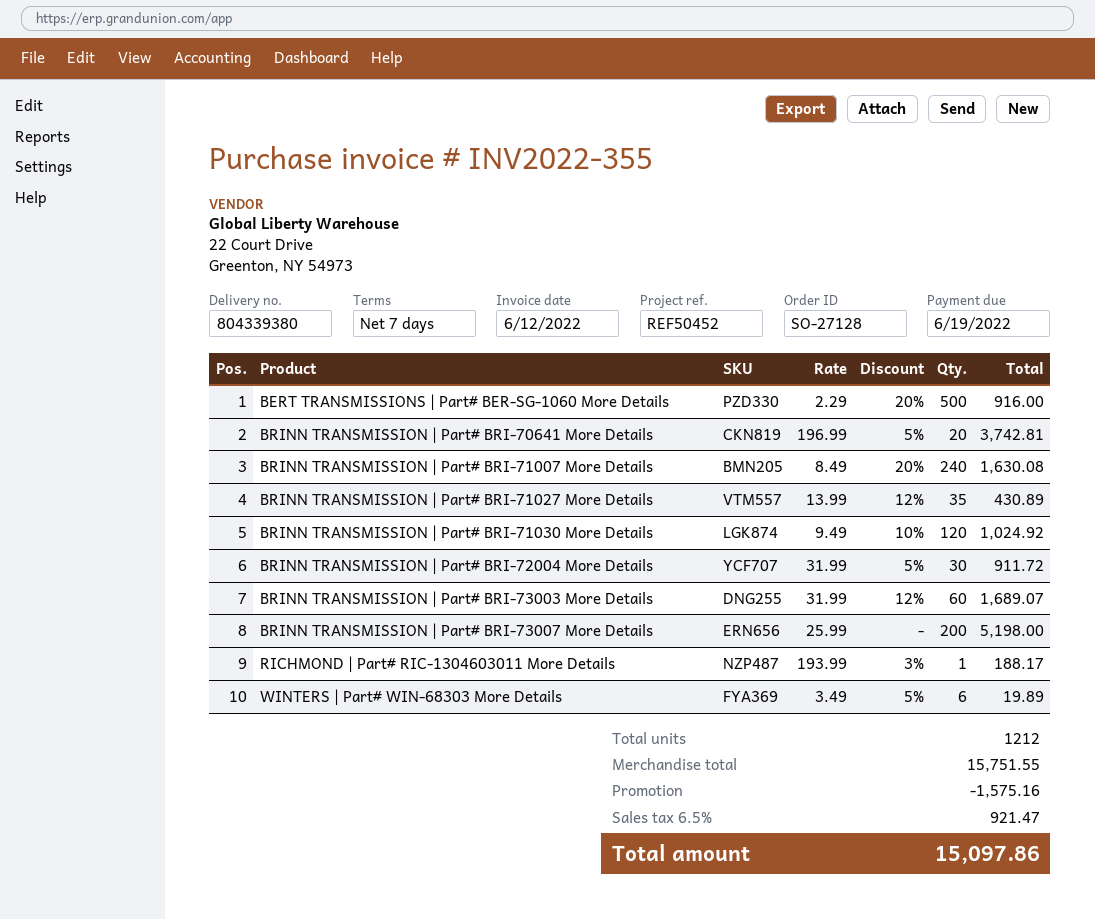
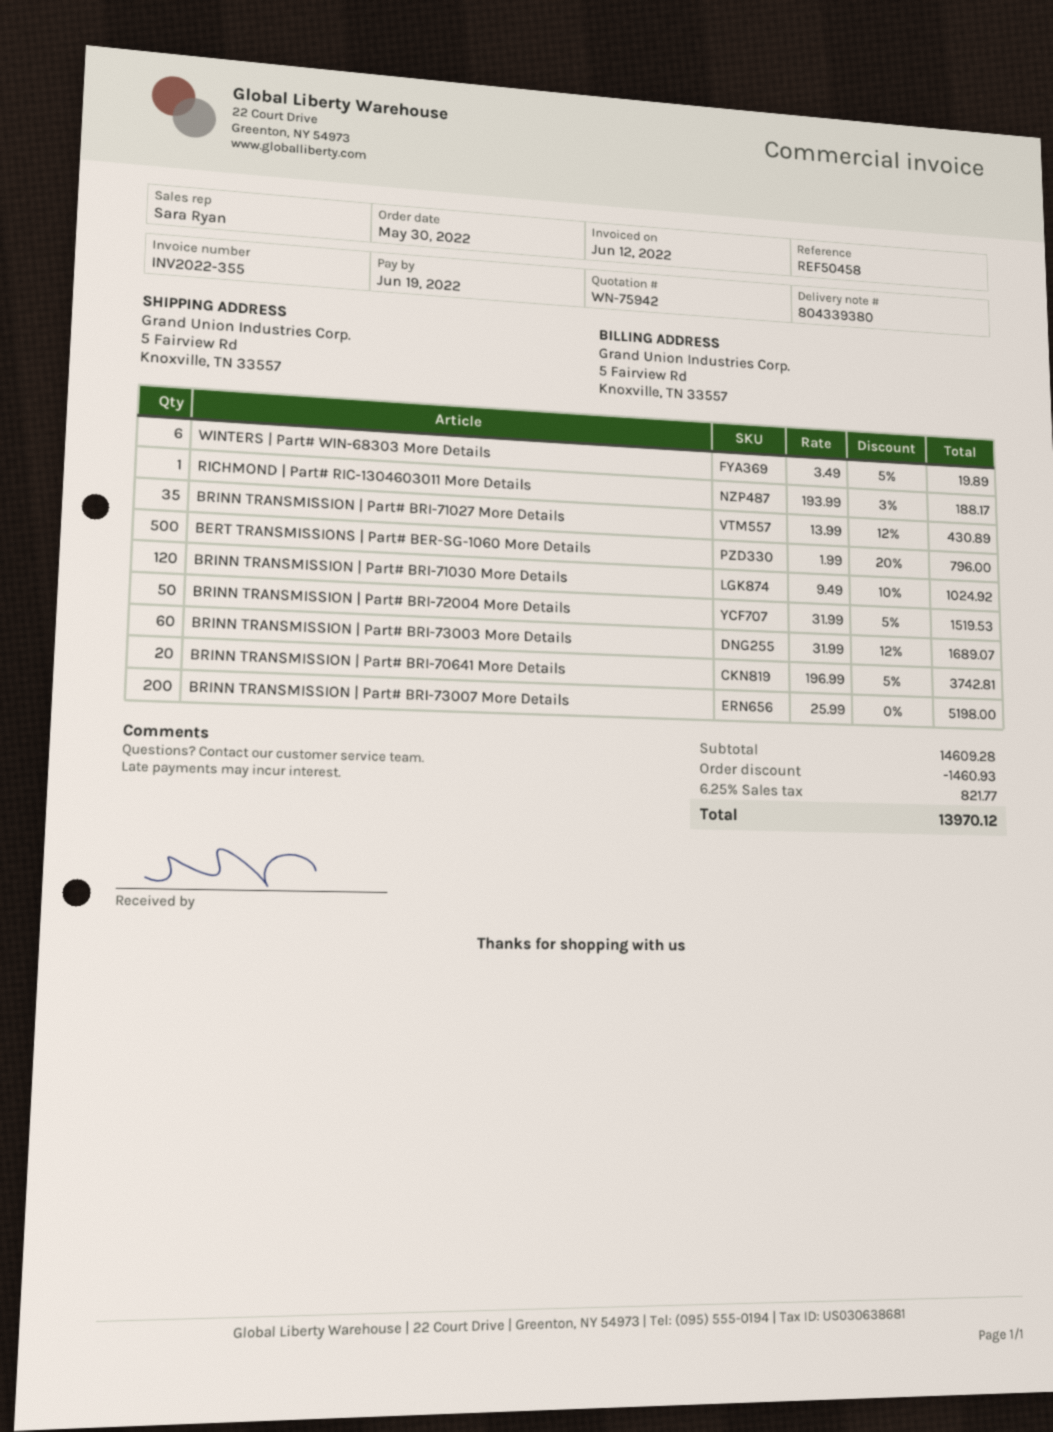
reference: REF50452 -> REF50458
BERT TRANSMISSIONS | Part# BER-SG-1060 More Details: 500 x 2.29 - 20% = 916.00 -> 500 x 1.99 - 20% = 796.00
BRINN TRANSMISSION | Part# BRI-71007 More Details: 240 x 8.49 - 20% = 1630.08 -> none
BRINN TRANSMISSION | Part# BRI-72004 More Details: 30 x 31.99 - 5% = 911.72 -> 50 x 31.99 - 5% = 1519.53
subtotal: 15751.55 -> 14609.28
discount: 1575.16 -> 1460.93
tax: 6.5% = 921.47 -> 6.25% = 821.77
total: 15097.86 -> 13970.12

